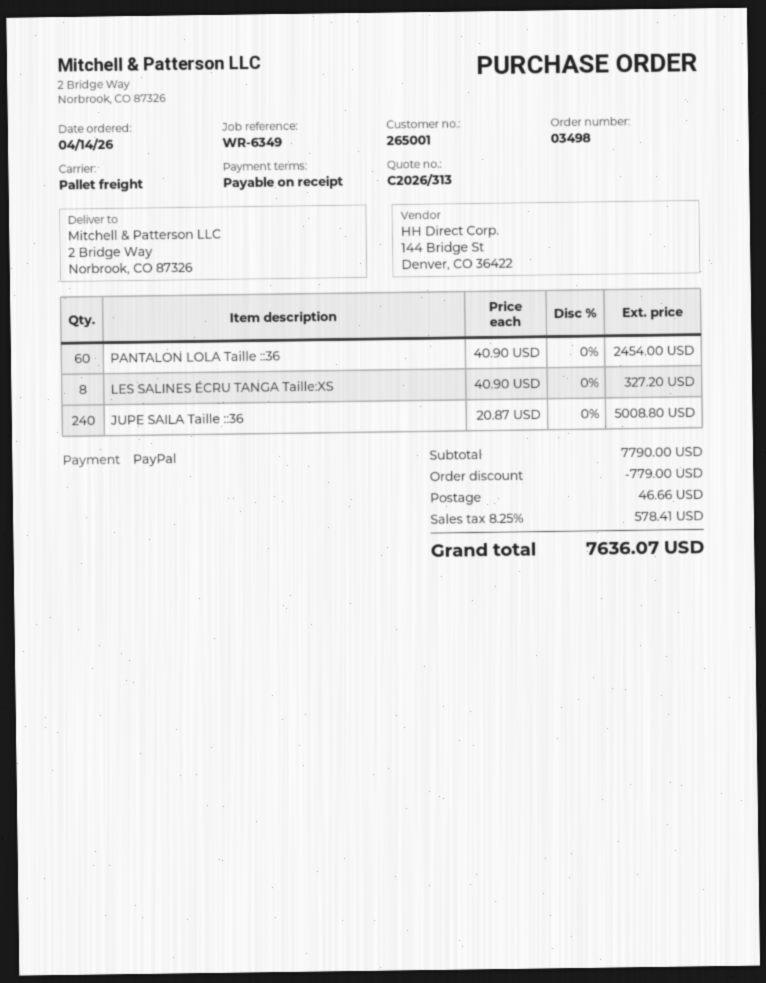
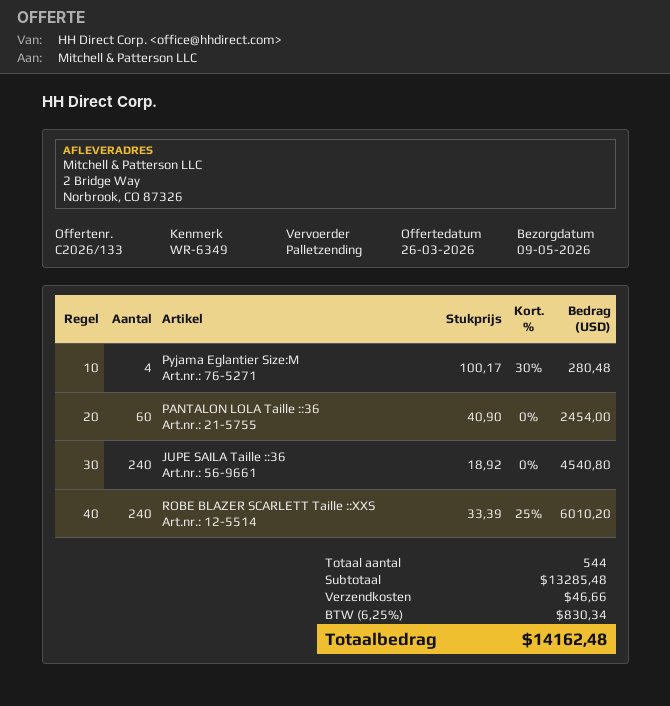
quote number: C2026/313 -> C2026/133
LES SALINES ÉCRU TANGA Taille:XS: 8 x 40.90 = 327.20 -> none
JUPE SAILA Taille ::36: 240 x 20.87 = 5008.80 -> 240 x 18.92 = 4540.80
Pyjama Eglantier Size:M: none -> 4 x 100.17 - 30% = 280.48
ROBE BLAZER SCARLETT Taille ::XXS: none -> 240 x 33.39 - 25% = 6010.20
subtotal: 7790.00 -> 13285.48
discount: 779.00 -> none
tax: 8.25% = 578.41 -> 6.25% = 830.34
total: 7636.07 -> 14162.48

